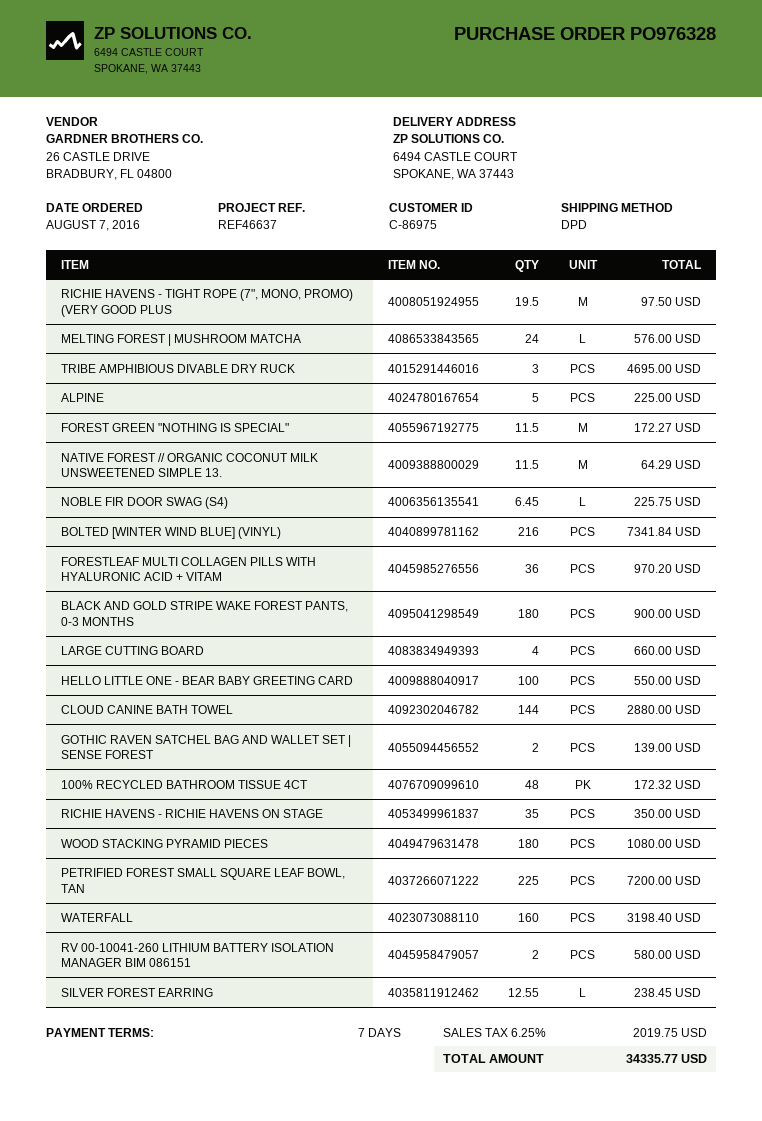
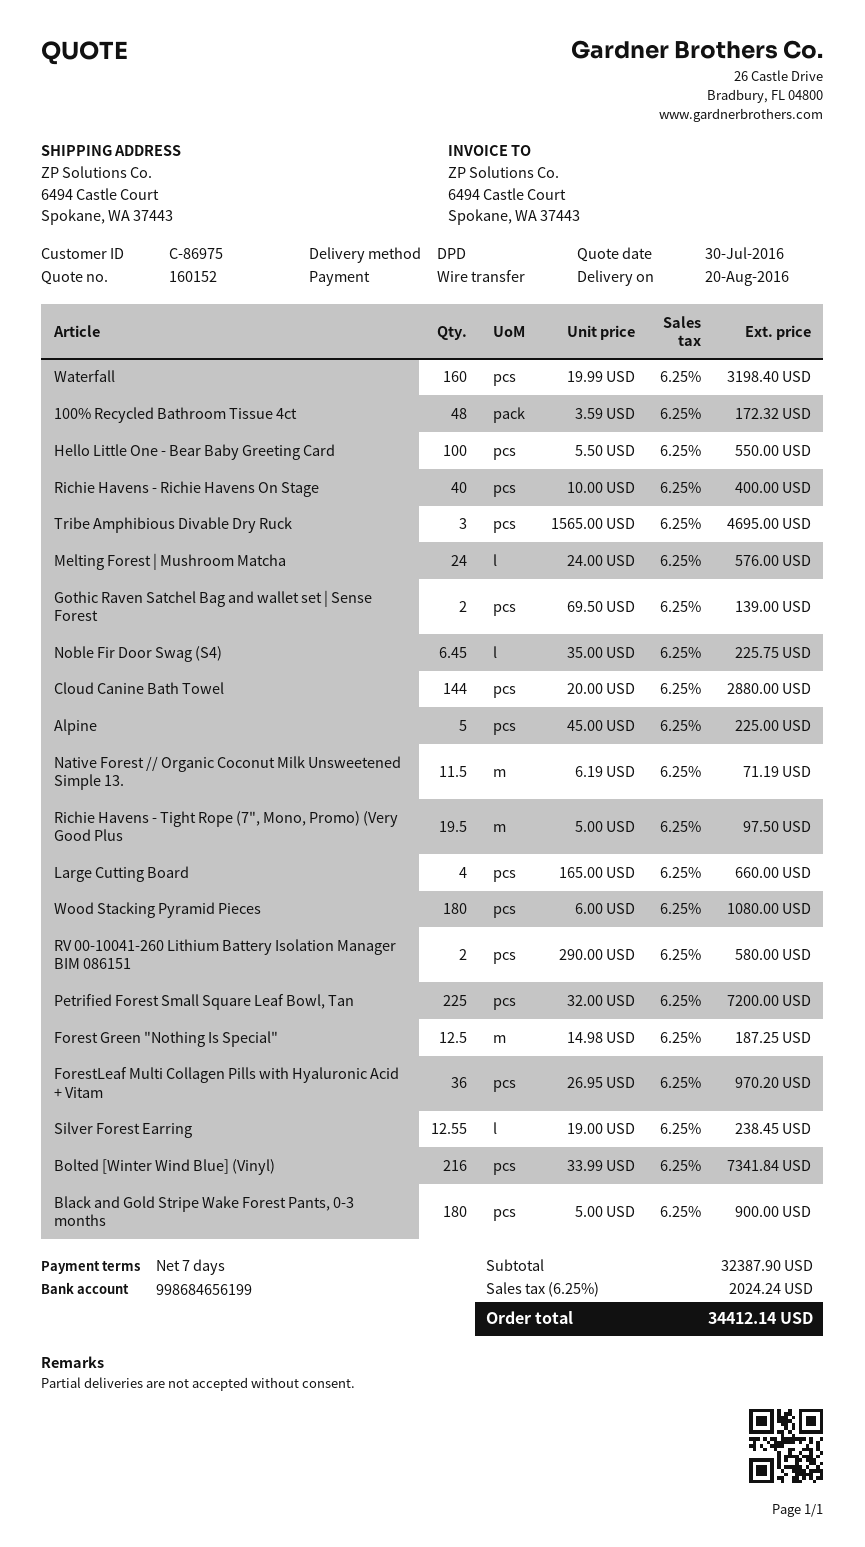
FOREST GREEN "NOTHING IS SPECIAL": 11.5 for 172.27 -> 12.5 for 187.25
NATIVE FOREST // ORGANIC COCONUT MILK UNSWEETENED SIMPLE 13.: 11.5 for 64.29 -> 11.5 for 71.19
RICHIE HAVENS - RICHIE HAVENS ON STAGE: 35 for 350.00 -> 40 for 400.00
tax: 6.25% = 2019.75 -> 6.25% = 2024.24
total: 34335.77 -> 34412.14

